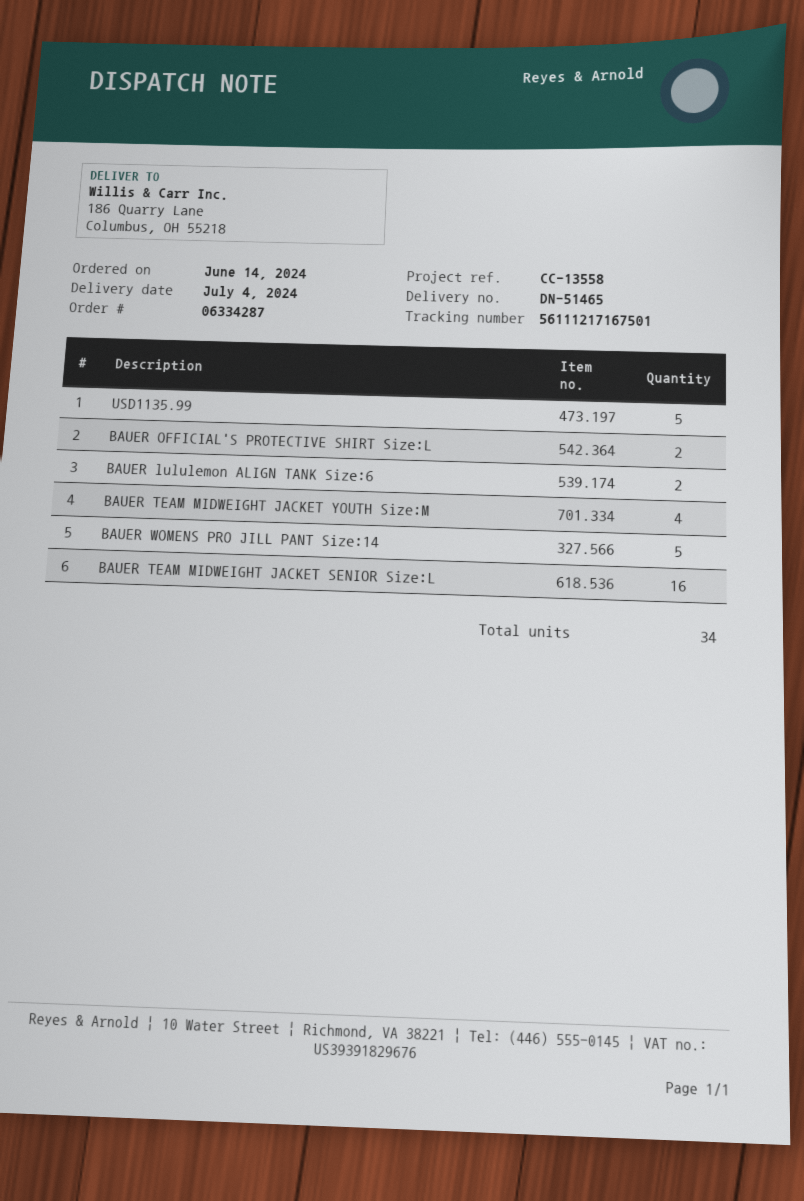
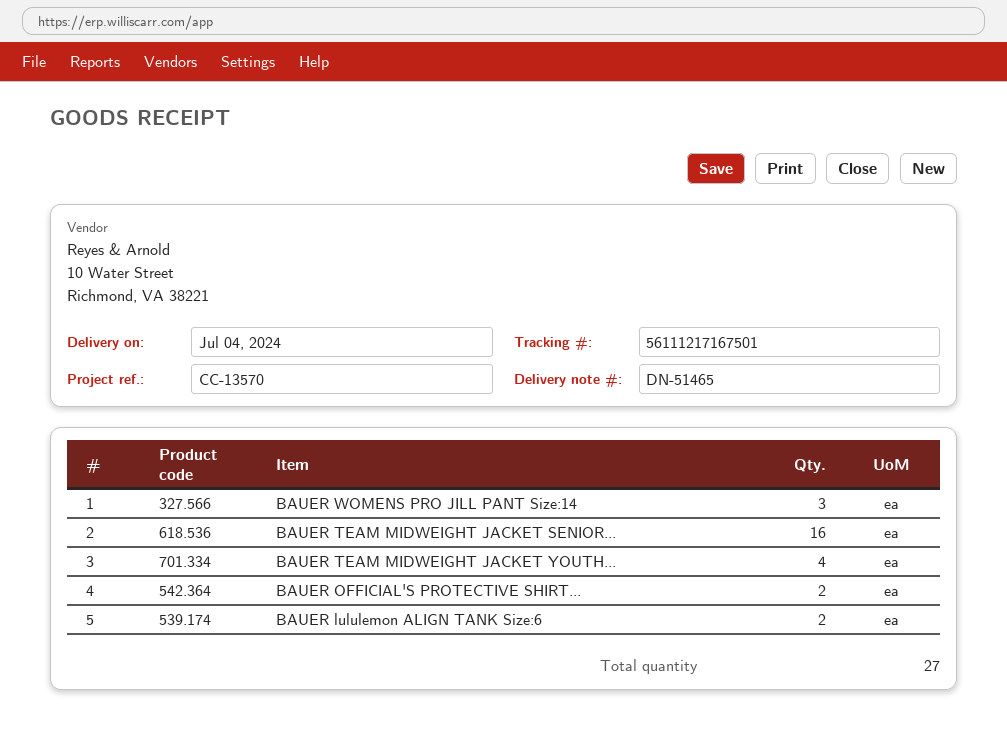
reference: CC-13558 -> CC-13570
USD1135.99: 5 -> none
BAUER WOMENS PRO JILL PANT Size:14: 5 -> 3
total quantity: 34 -> 27

